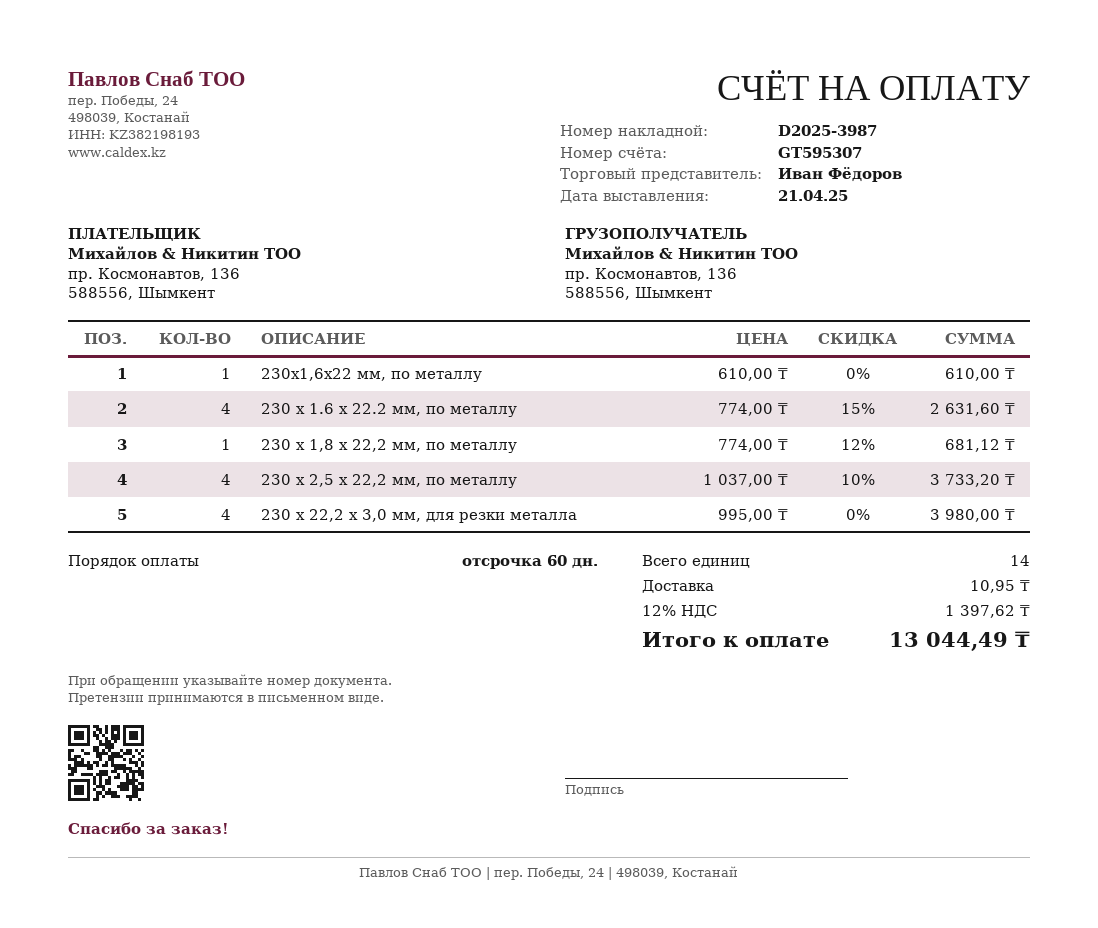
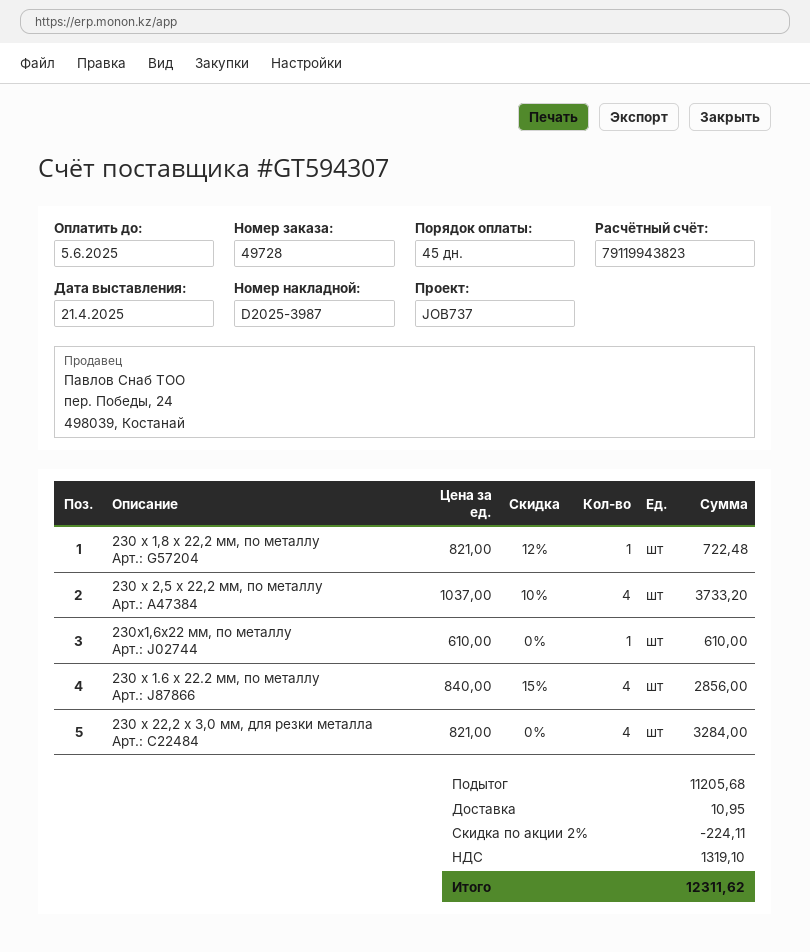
invoice number: GT595307 -> GT594307
payment terms: 60 days -> 45 days
230 х 1.6 х 22.2 мм, по металлу: 4 x 774.00 - 15% = 2631.60 -> 4 x 840.00 - 15% = 2856.00
230 х 1,8 х 22,2 мм, по металлу: 1 x 774.00 - 12% = 681.12 -> 1 x 821.00 - 12% = 722.48
230 х 22,2 х 3,0 мм, для резки металла: 4 x 995.00 = 3980.00 -> 4 x 821.00 = 3284.00
discount: none -> 2% = 224.11
tax: 1397.62 -> 1319.10
total: 13044.49 -> 12311.62

